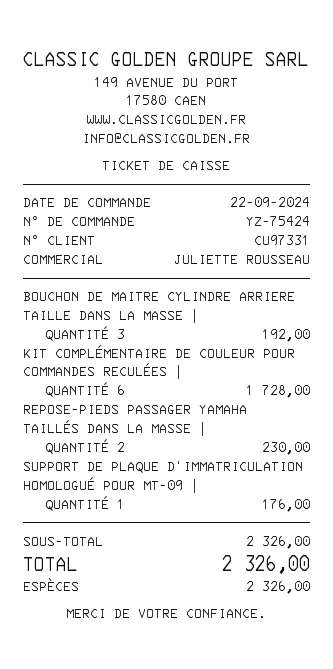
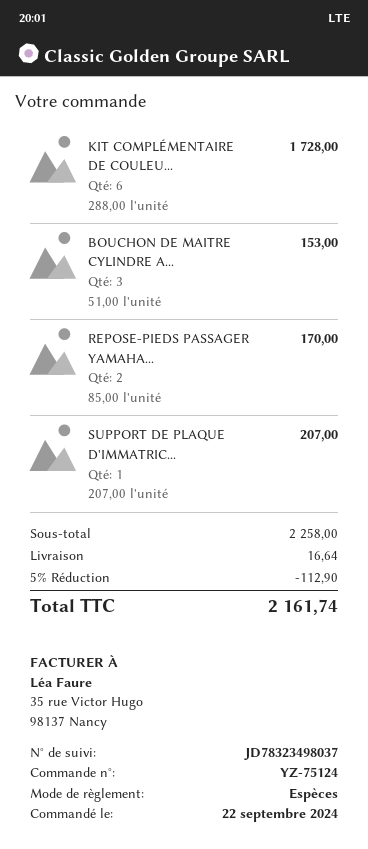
order number: YZ-75424 -> YZ-75124
BOUCHON DE MAITRE CYLINDRE ARRIERE TAILLE DANS LA MASSE |: 3 for 192.00 -> 3 for 153.00
REPOSE-PIEDS PASSAGER YAMAHA TAILLÉS DANS LA MASSE |: 2 for 230.00 -> 2 for 170.00
SUPPORT DE PLAQUE D'IMMATRICULATION HOMOLOGUÉ POUR MT-09 |: 1 for 176.00 -> 1 for 207.00
subtotal: 2326.00 -> 2258.00
discount: none -> 5% = 112.90
shipping: none -> 16.64
total: 2326.00 -> 2161.74

